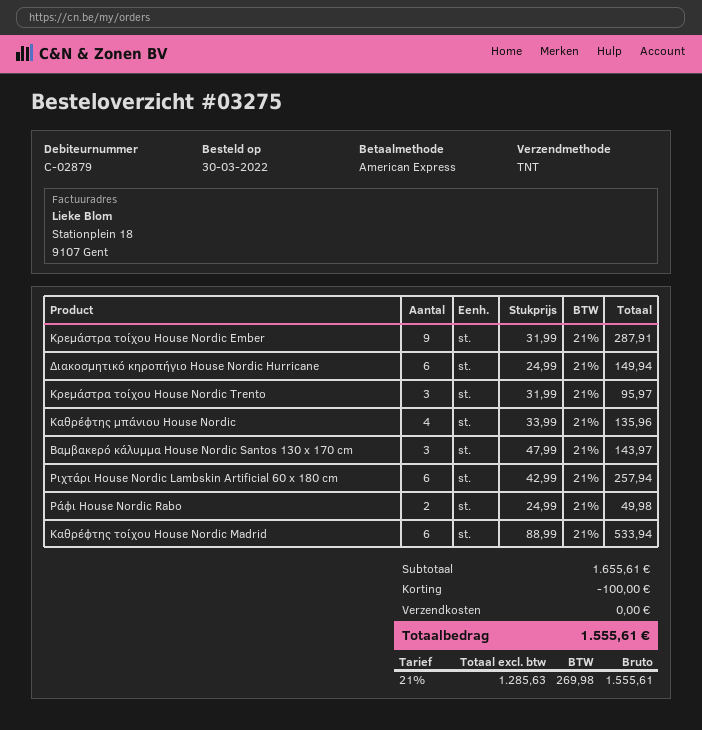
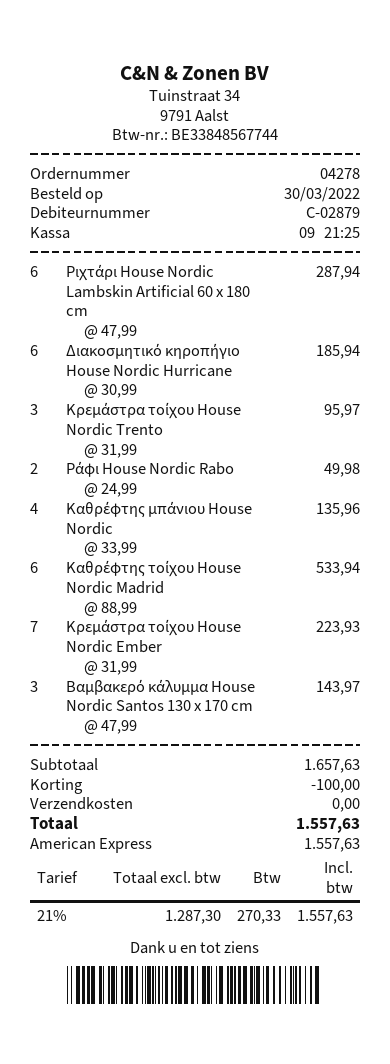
order number: 03275 -> 04278
Κρεμάστρα τοίχου House Nordic Ember: 9 x 31.99 = 287.91 -> 7 x 31.99 = 223.93
Διακοσμητικό κηροπήγιο House Nordic Hurricane: 6 x 24.99 = 149.94 -> 6 x 30.99 = 185.94
Ριχτάρι House Nordic Lambskin Artificial 60 x 180 cm: 6 x 42.99 = 257.94 -> 6 x 47.99 = 287.94
subtotal: 1655.61 -> 1657.63
net: 1285.63 -> 1287.30
tax: 21% = 269.98 -> 21% = 270.33
total: 1555.61 -> 1557.63

